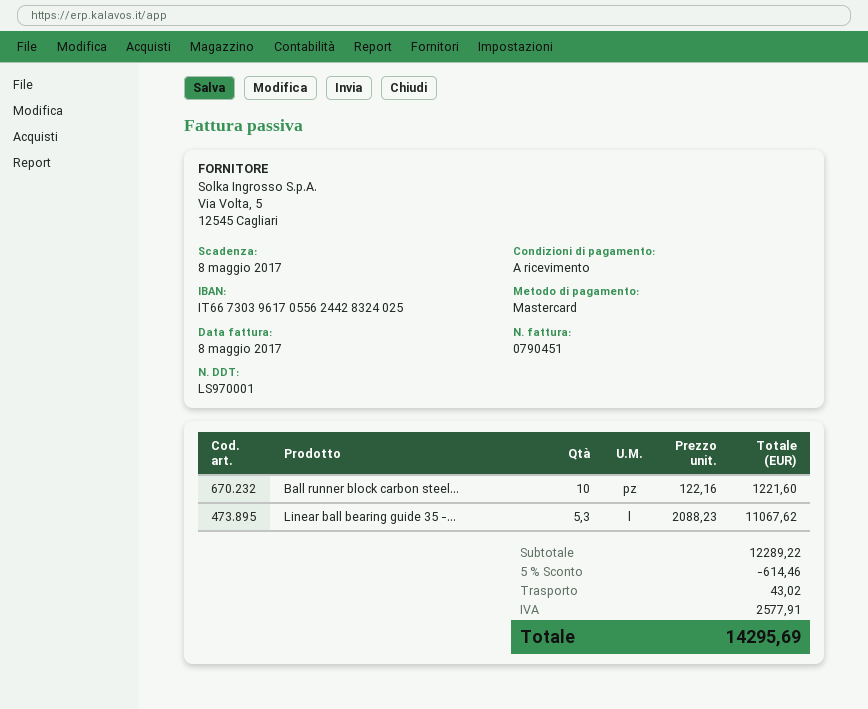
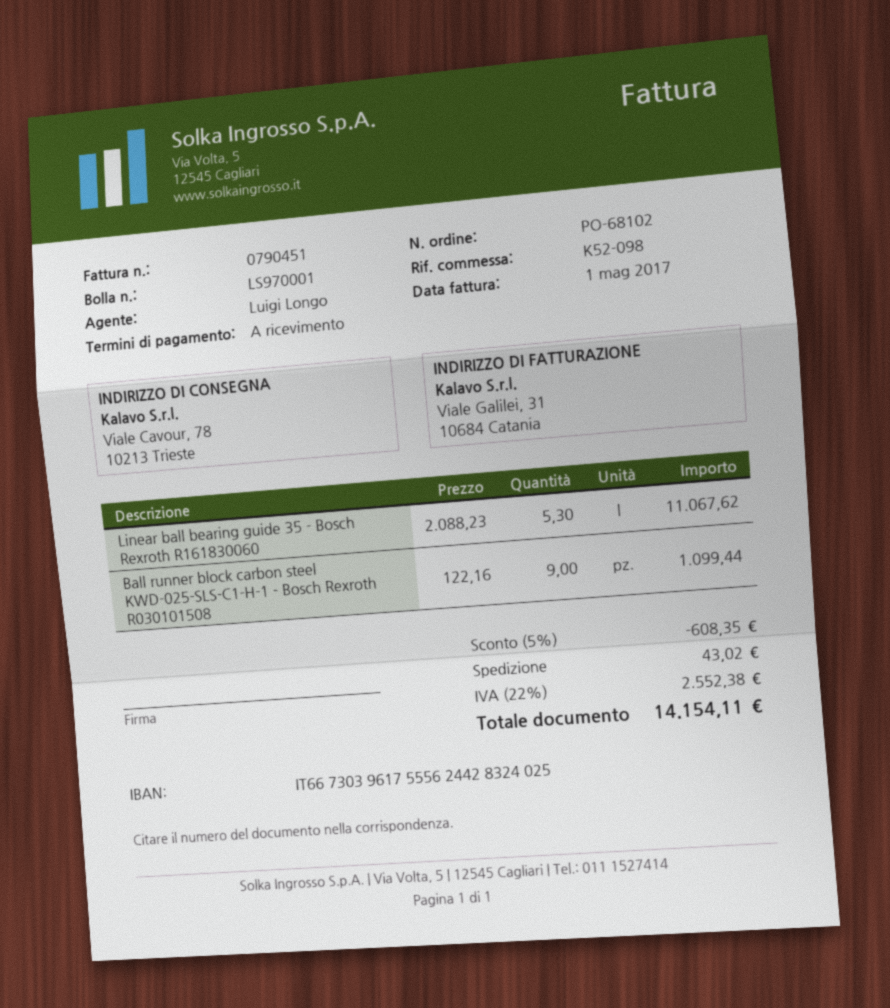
invoice date: 2017-05-08 -> 2017-05-01
bank account: IT6673039617055624428324025 -> IT6673039617555624428324025
Ball runner block carbon steel...: 10 x 122.16 = 1221.60 -> 9 x 122.16 = 1099.44
discount: 5% = 614.46 -> 5% = 608.35
tax: 2577.91 -> 2552.38
total: 14295.69 -> 14154.11

